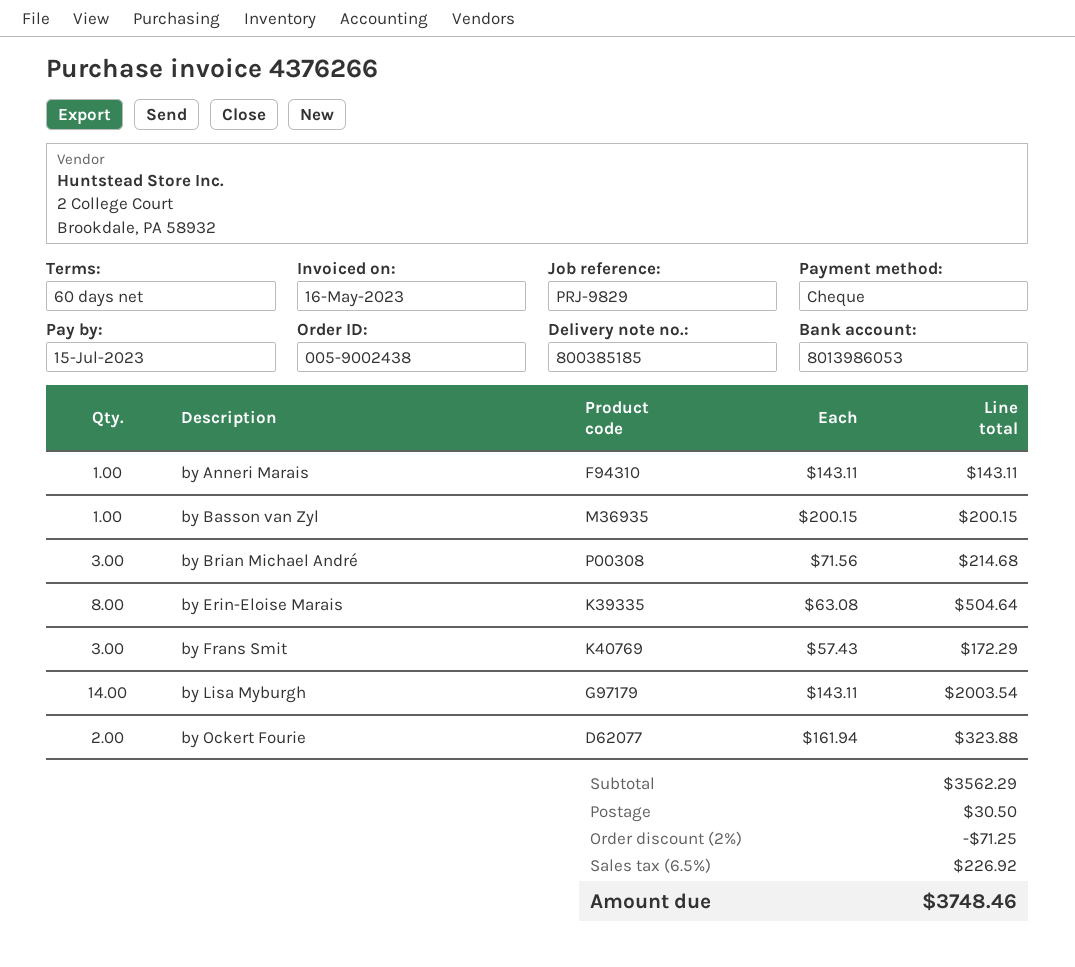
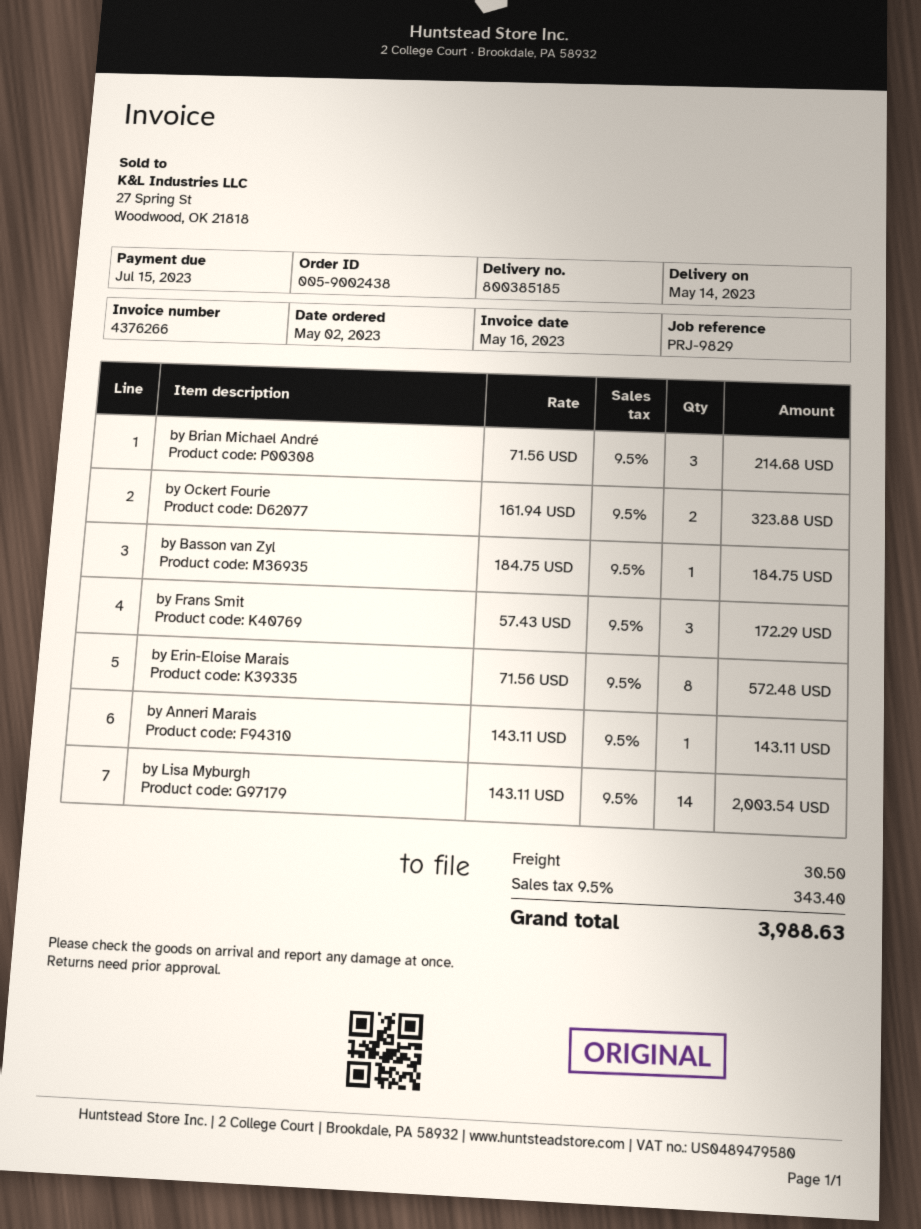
by Basson van Zyl: 1 x 200.15 = 200.15 -> 1 x 184.75 = 184.75
by Erin-Eloise Marais: 8 x 63.08 = 504.64 -> 8 x 71.56 = 572.48
discount: 2% = 71.25 -> none
tax: 6.5% = 226.92 -> 9.5% = 343.40
total: 3748.46 -> 3988.63

